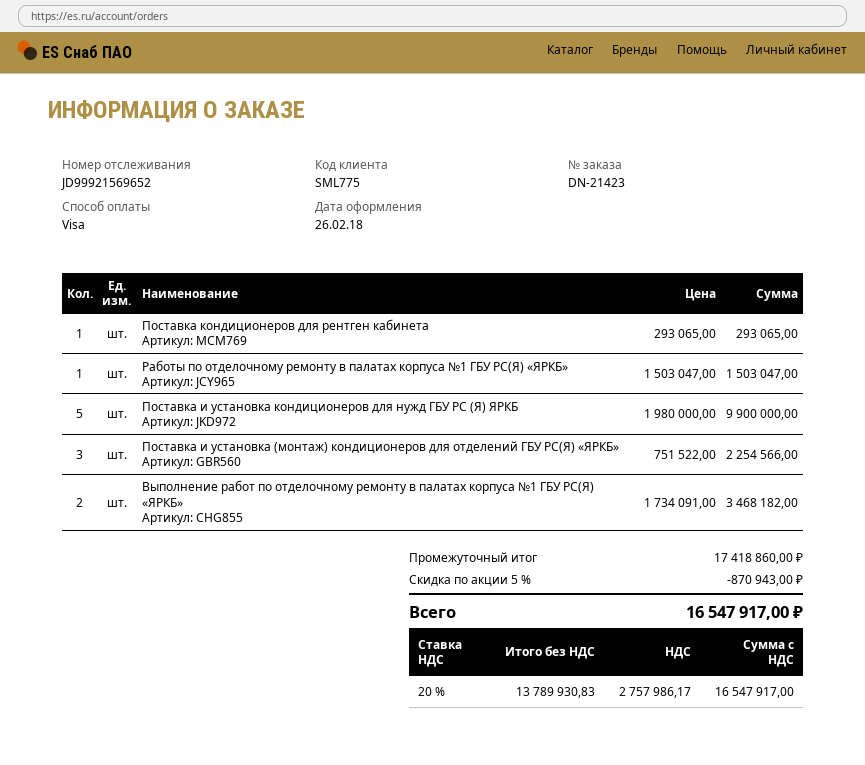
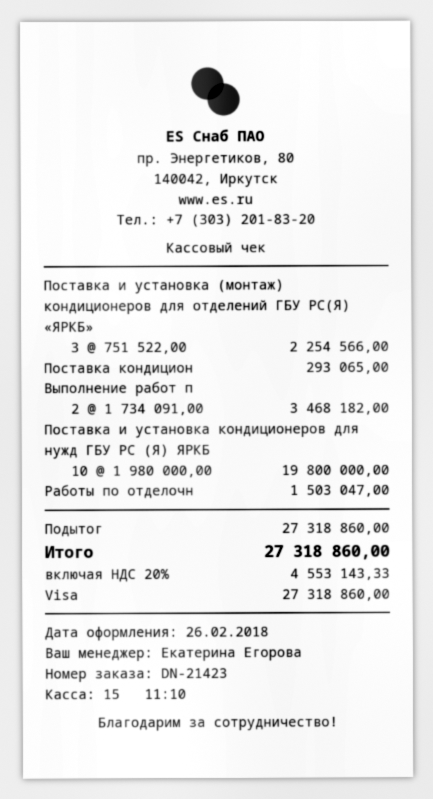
Поставка и установка кондиционеров для нужд ГБУ РС (Я) ЯРКБ: 5 x 1980000.00 = 9900000.00 -> 10 x 1980000.00 = 19800000.00
subtotal: 17418860.00 -> 27318860.00
discount: 5% = 870943.00 -> none
tax: 20% = 2757986.17 -> 20% = 4553143.33
total: 16547917.00 -> 27318860.00

